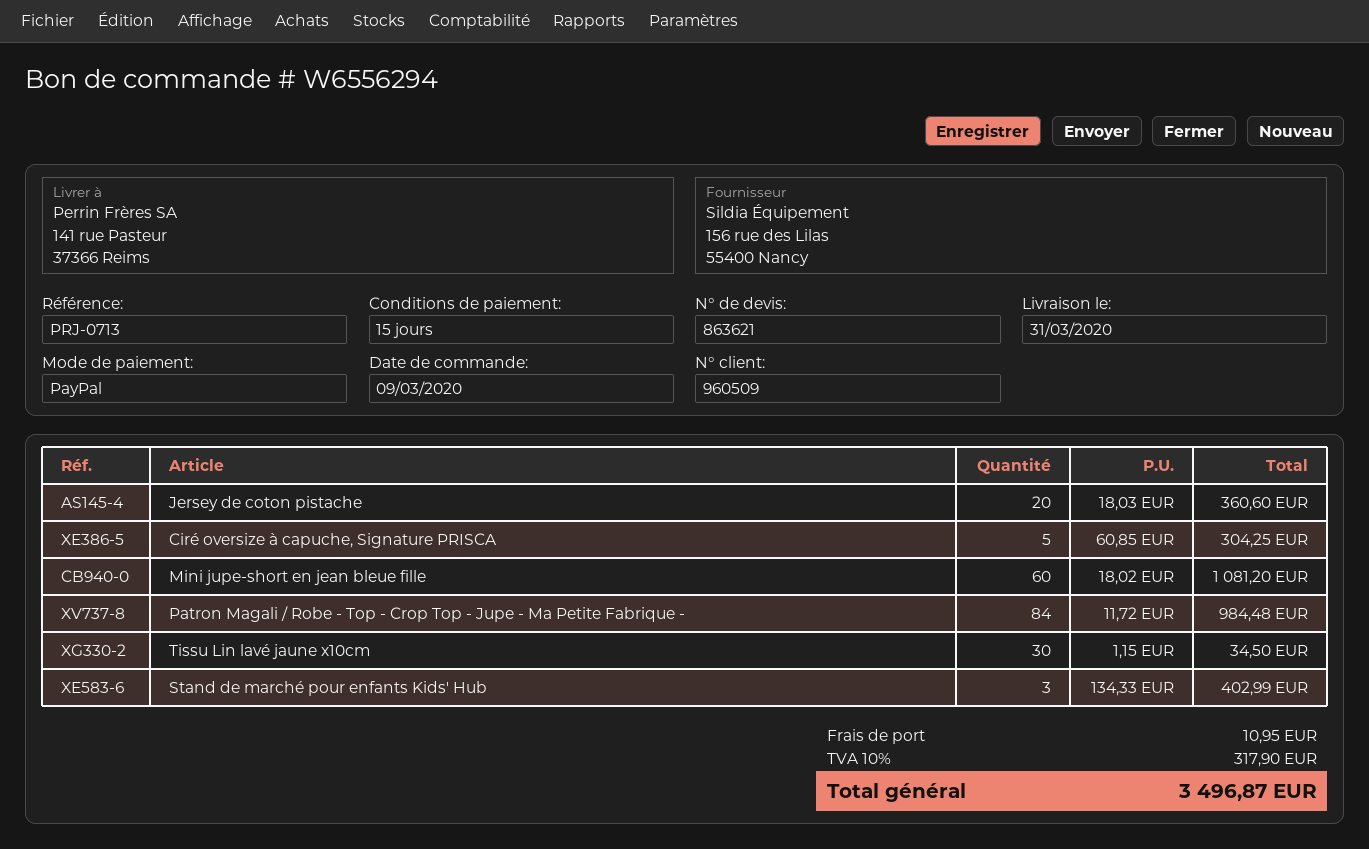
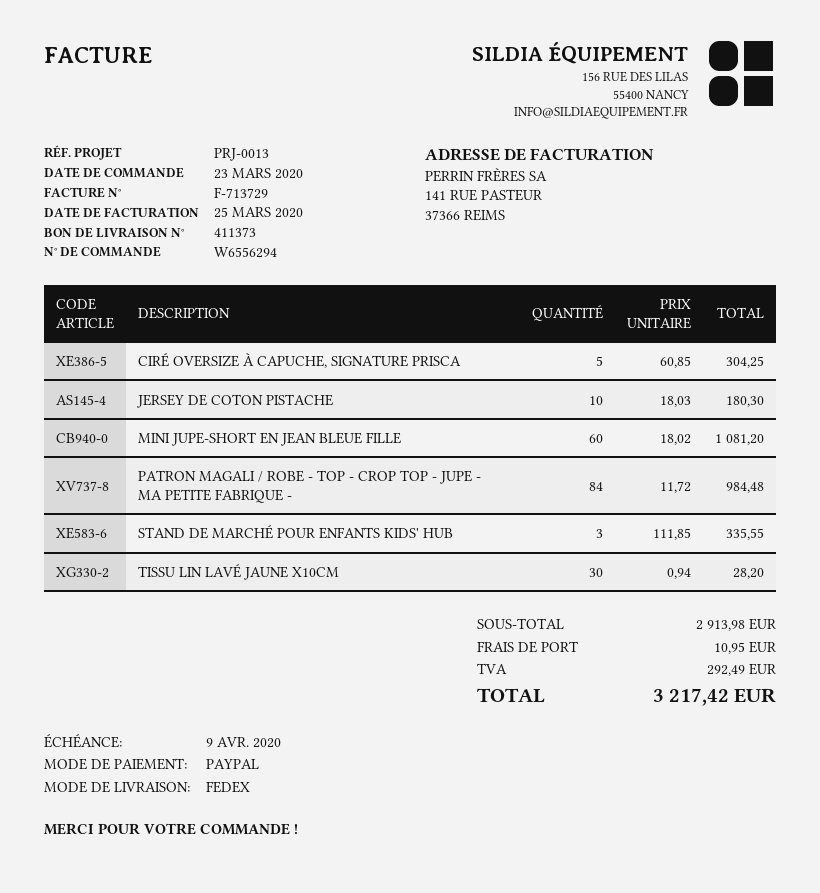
order date: 2020-03-09 -> 2020-03-23
reference: PRJ-0713 -> PRJ-0013
Jersey de coton pistache: 20 x 18.03 = 360.60 -> 10 x 18.03 = 180.30
Tissu Lin lavé jaune x10cm: 30 x 1.15 = 34.50 -> 30 x 0.94 = 28.20
Stand de marché pour enfants Kids' Hub: 3 x 134.33 = 402.99 -> 3 x 111.85 = 335.55
tax: 317.90 -> 292.49
total: 3496.87 -> 3217.42

